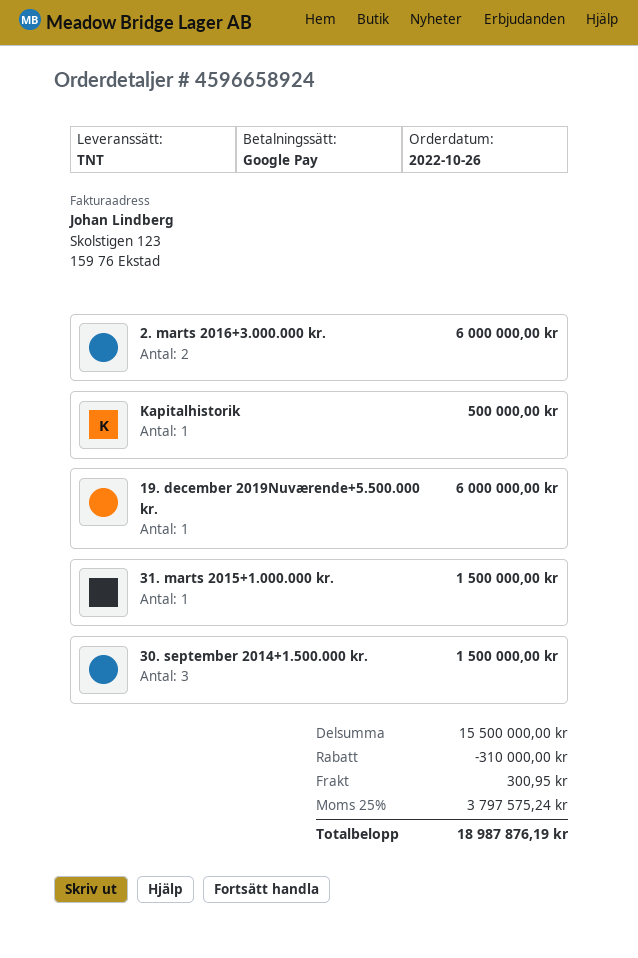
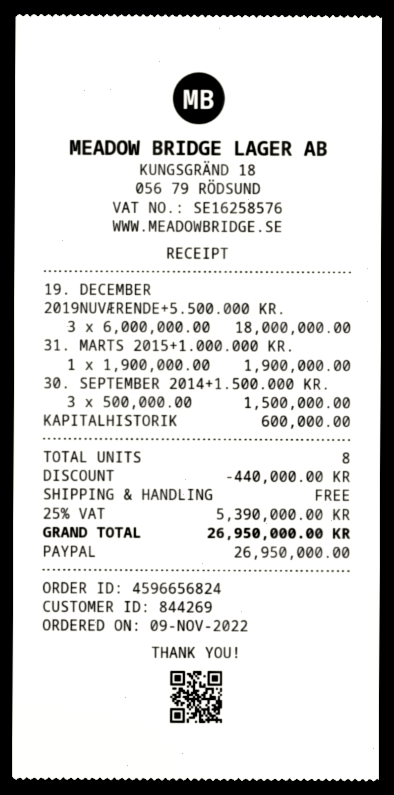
order number: 4596658924 -> 4596656824
order date: 2022-10-26 -> 2022-11-09
payment method: Google Pay -> PayPal
2. marts 2016+3.000.000 kr.: 2 for 6000000.00 -> none
Kapitalhistorik: 1 for 500000.00 -> 1 for 600000.00
19. december 2019Nuværende+5.500.000 kr.: 1 for 6000000.00 -> 3 for 18000000.00
31. marts 2015+1.000.000 kr.: 1 for 1500000.00 -> 1 for 1900000.00
discount: 310000.00 -> 440000.00
shipping: 300.95 -> 0.00
tax: 25% = 3797575.24 -> 25% = 5390000.00
total: 18987876.19 -> 26950000.00

